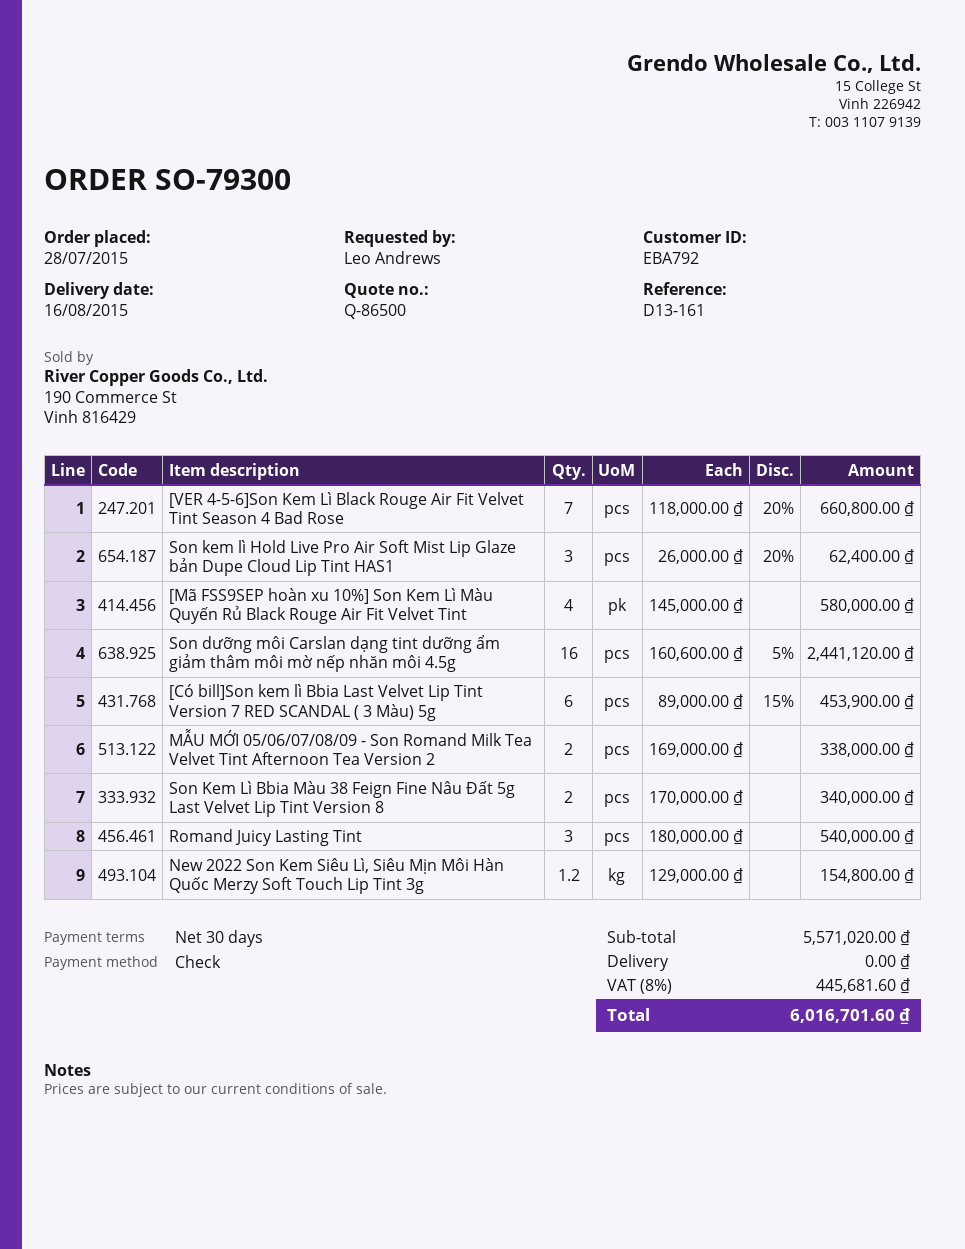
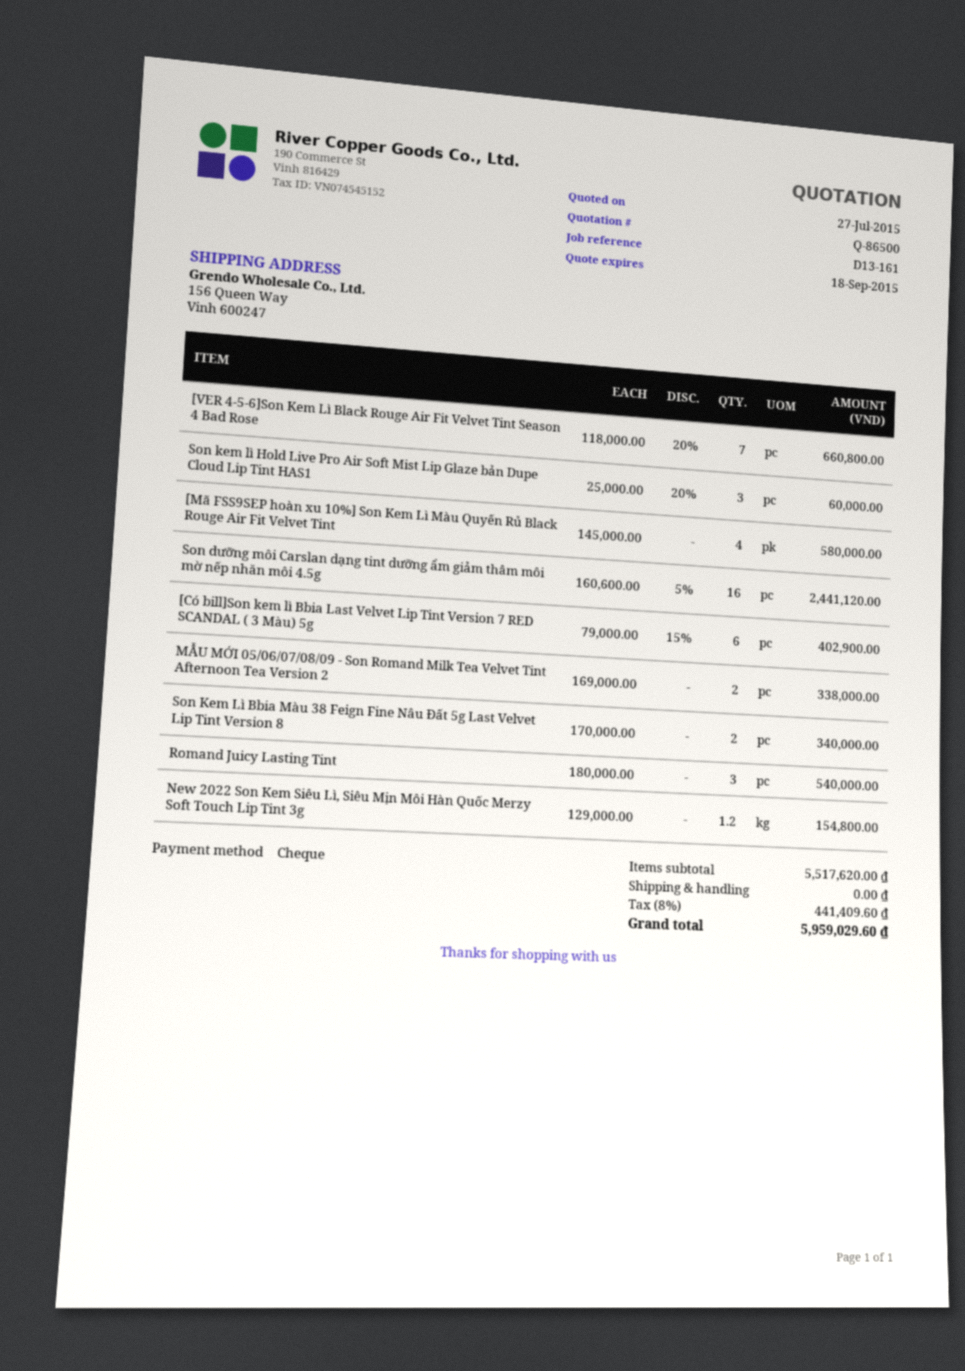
Son kem lì Hold Live Pro Air Soft Mist Lip Glaze bản Dupe Cloud Lip Tint HAS1: 3 x 26000.00 - 20% = 62400.00 -> 3 x 25000.00 - 20% = 60000.00
[Có bill]Son kem lì Bbia Last Velvet Lip Tint Version 7 RED SCANDAL ( 3 Màu) 5g: 6 x 89000.00 - 15% = 453900.00 -> 6 x 79000.00 - 15% = 402900.00
subtotal: 5571020.00 -> 5517620.00
tax: 8% = 445681.60 -> 8% = 441409.60
total: 6016701.60 -> 5959029.60

